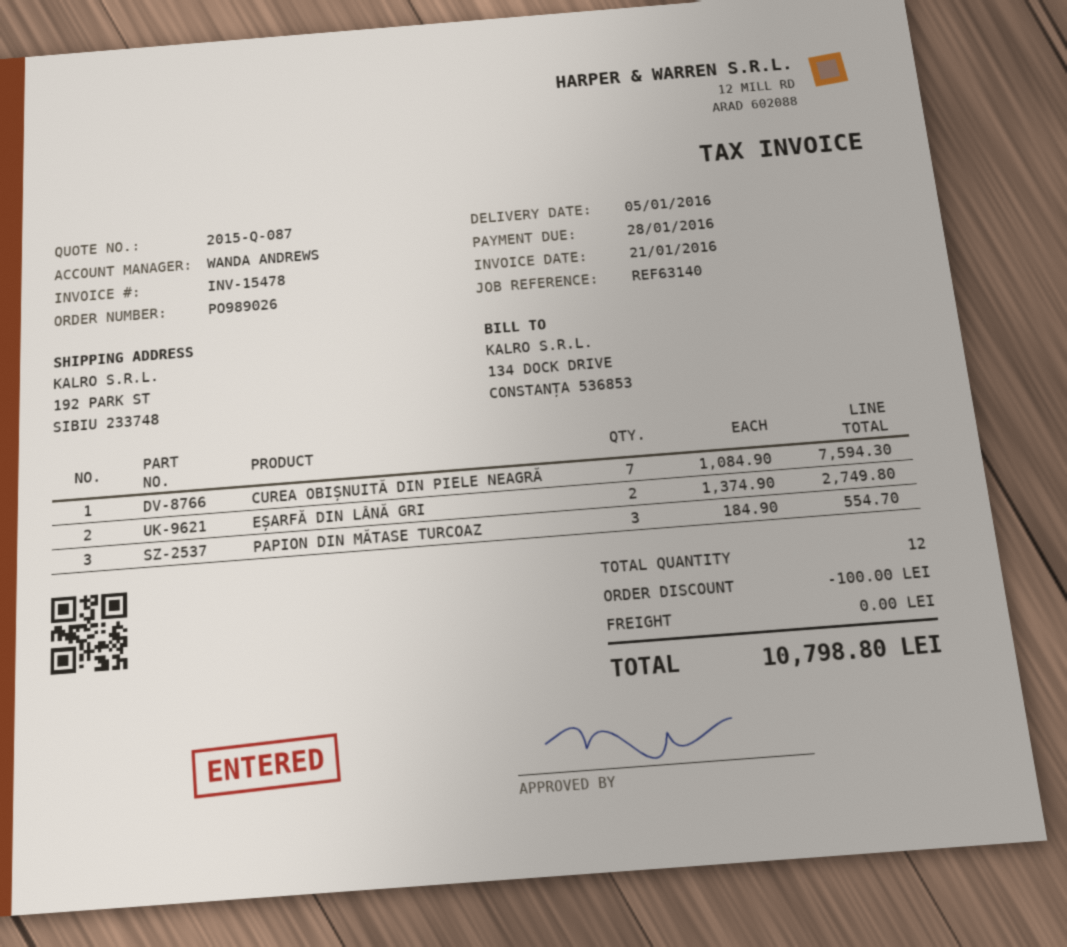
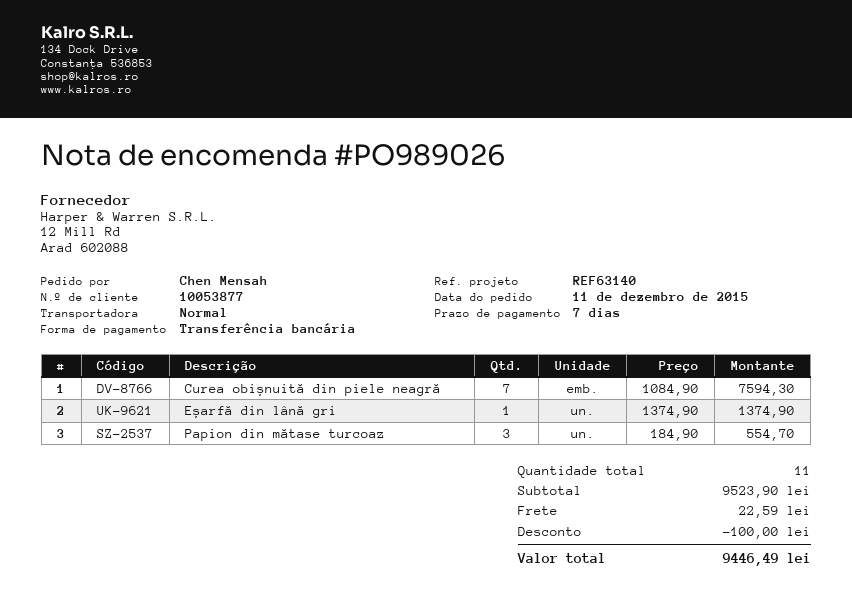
EȘARFĂ DIN LÂNĂ GRI: 2 x 1374.90 = 2749.80 -> 1 x 1374.90 = 1374.90
total quantity: 12 -> 11
shipping: 0.00 -> 22.59
total: 10798.80 -> 9446.49

